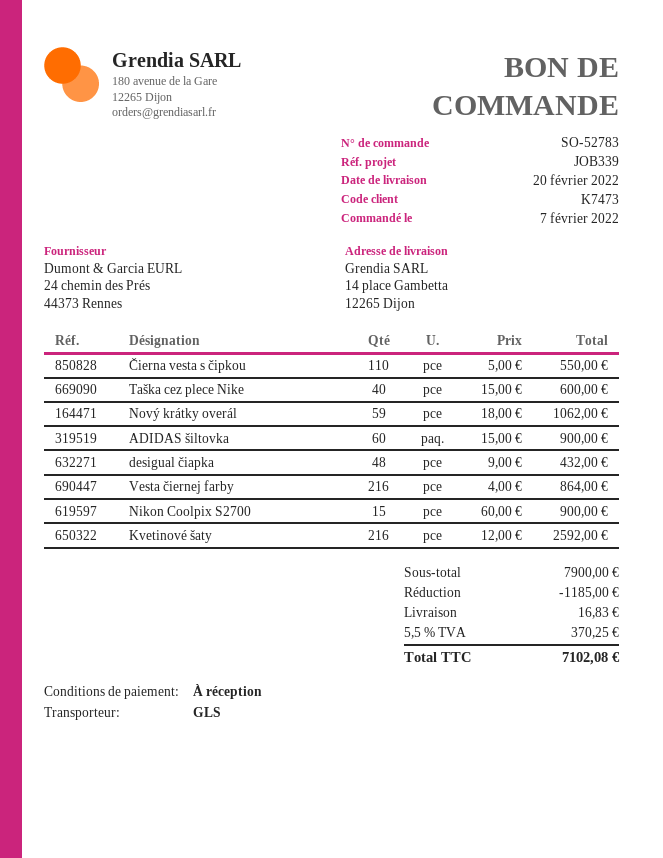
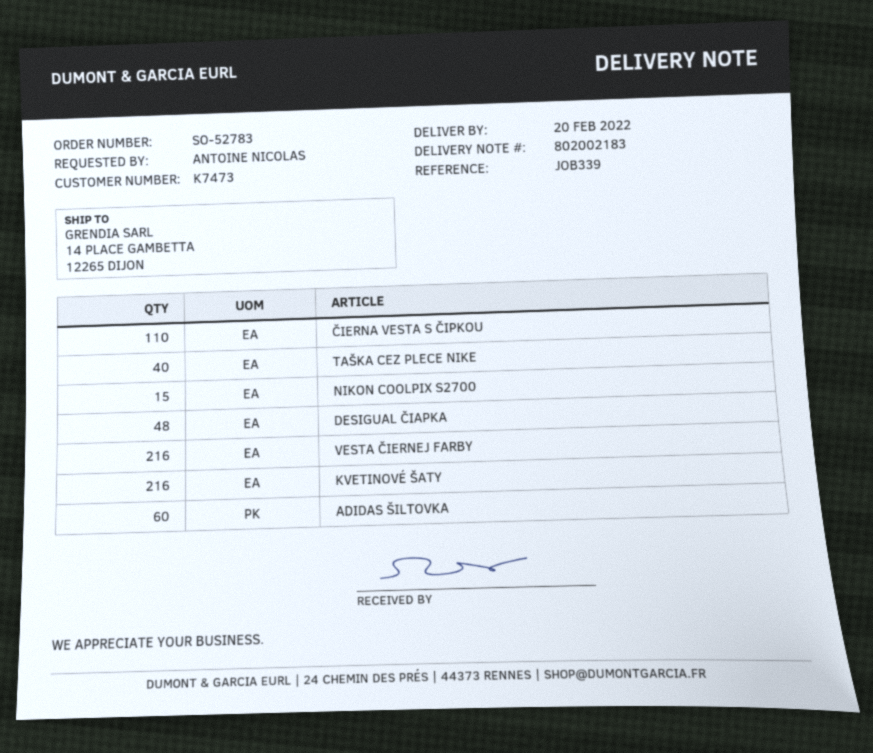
Nový krátky overál: 59 -> none

